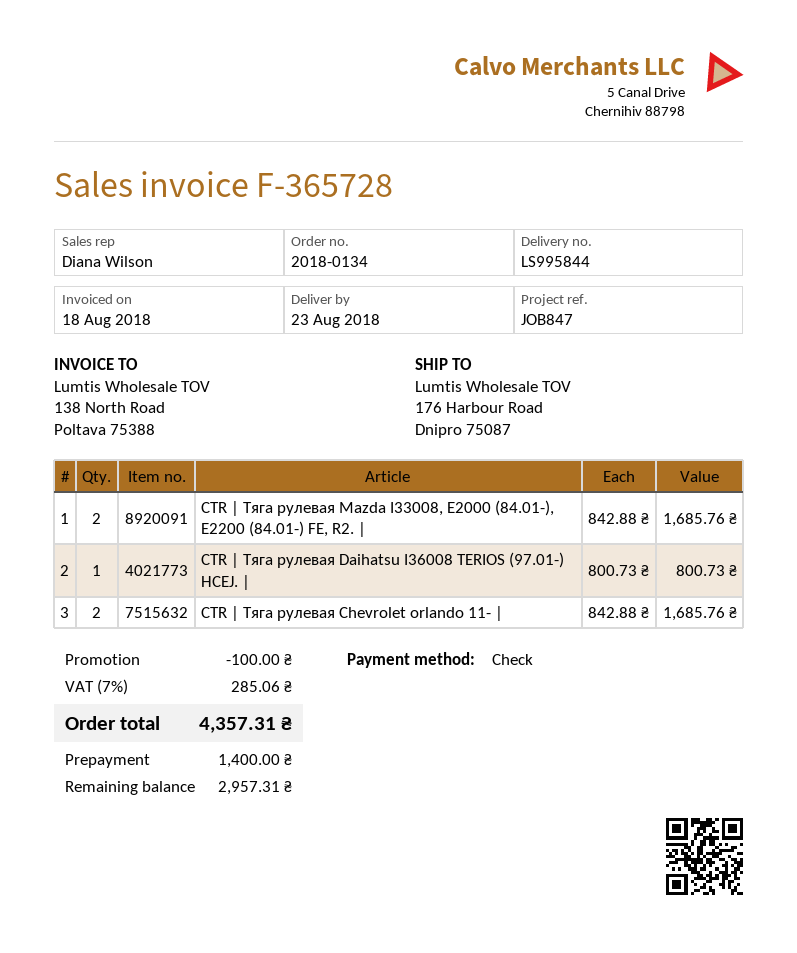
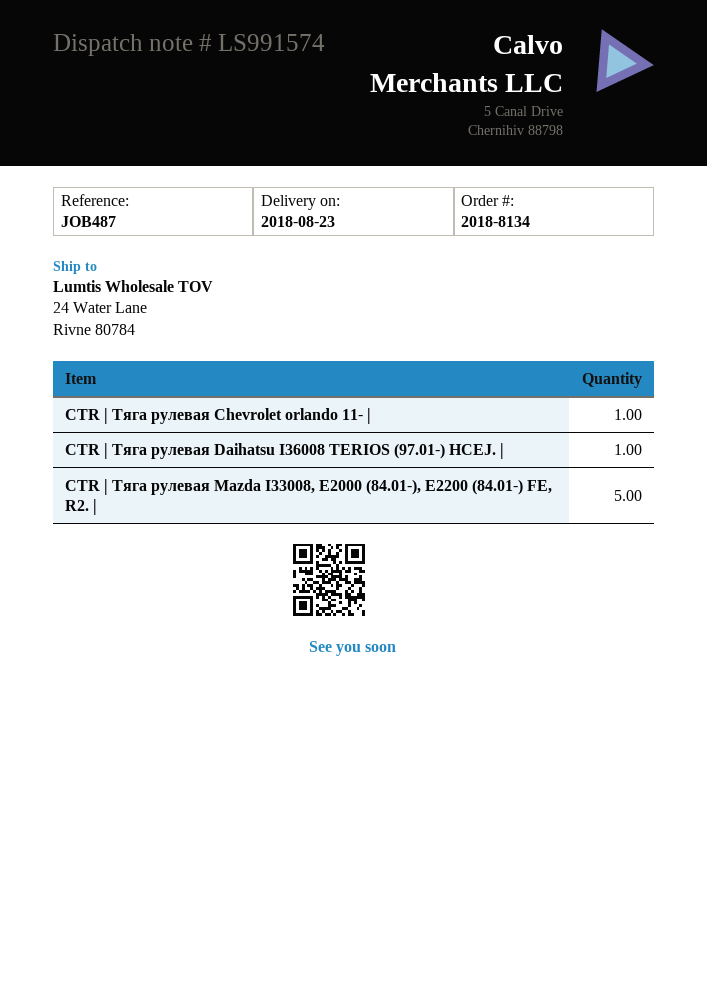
order number: 2018-0134 -> 2018-8134
delivery note number: LS995844 -> LS991574
reference: JOB847 -> JOB487
ship to: 176 Harbour Road, Dnipro 75087 -> 24 Water Lane, Rivne 80784
CTR | Тяга рулевая Mazda I33008, E2000 (84.01-), E2200 (84.01-) FE, R2. |: 2 -> 5
CTR | Тяга рулевая Chevrolet orlando 11- |: 2 -> 1

